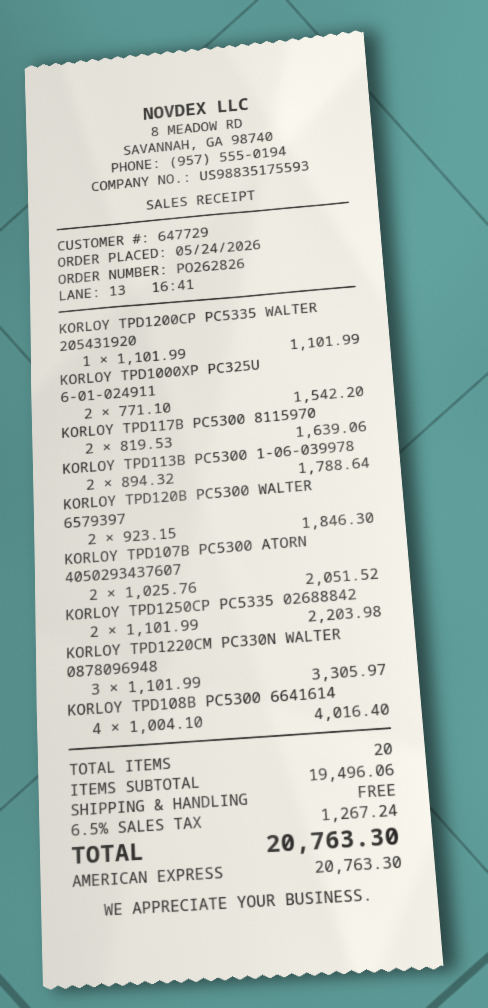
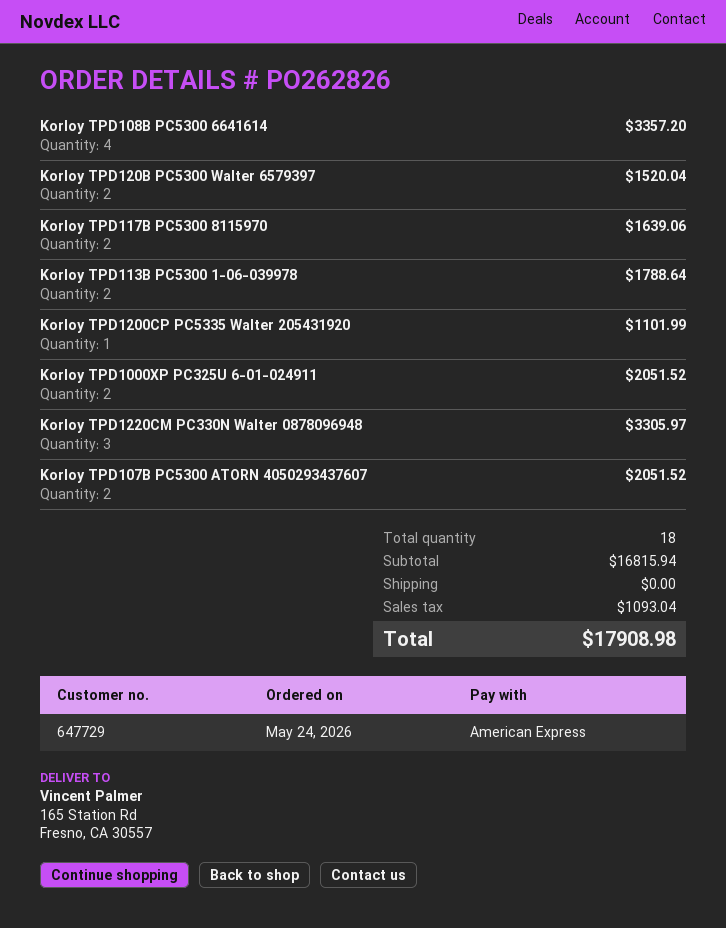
KORLOY TPD1000XP PC325U 6-01-024911: 2 for 1542.20 -> 2 for 2051.52
KORLOY TPD120B PC5300 WALTER 6579397: 2 for 1846.30 -> 2 for 1520.04
KORLOY TPD1250CP PC5335 02688842: 2 for 2203.98 -> none
KORLOY TPD108B PC5300 6641614: 4 for 4016.40 -> 4 for 3357.20
total quantity: 20 -> 18
subtotal: 19496.06 -> 16815.94
tax: 1267.24 -> 1093.04
total: 20763.30 -> 17908.98

